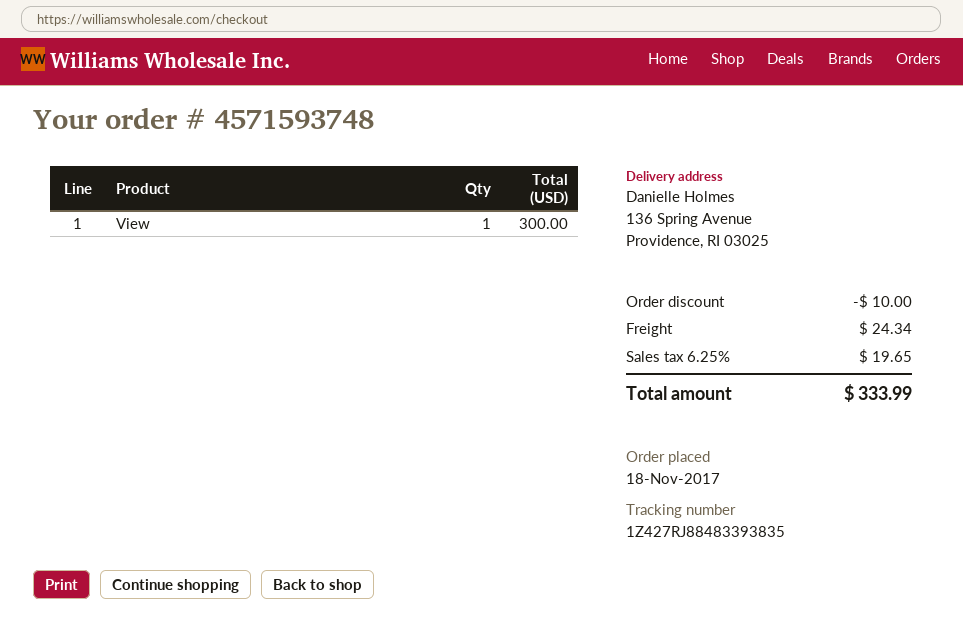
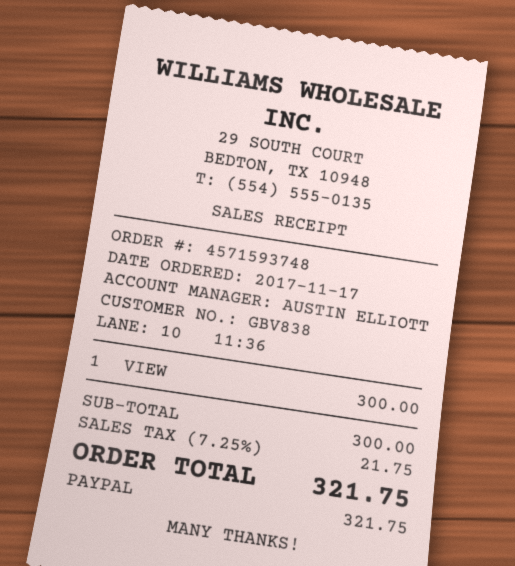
order date: 2017-11-18 -> 2017-11-17
discount: 10.00 -> none
shipping: 24.34 -> none
tax: 6.25% = 19.65 -> 7.25% = 21.75
total: 333.99 -> 321.75

